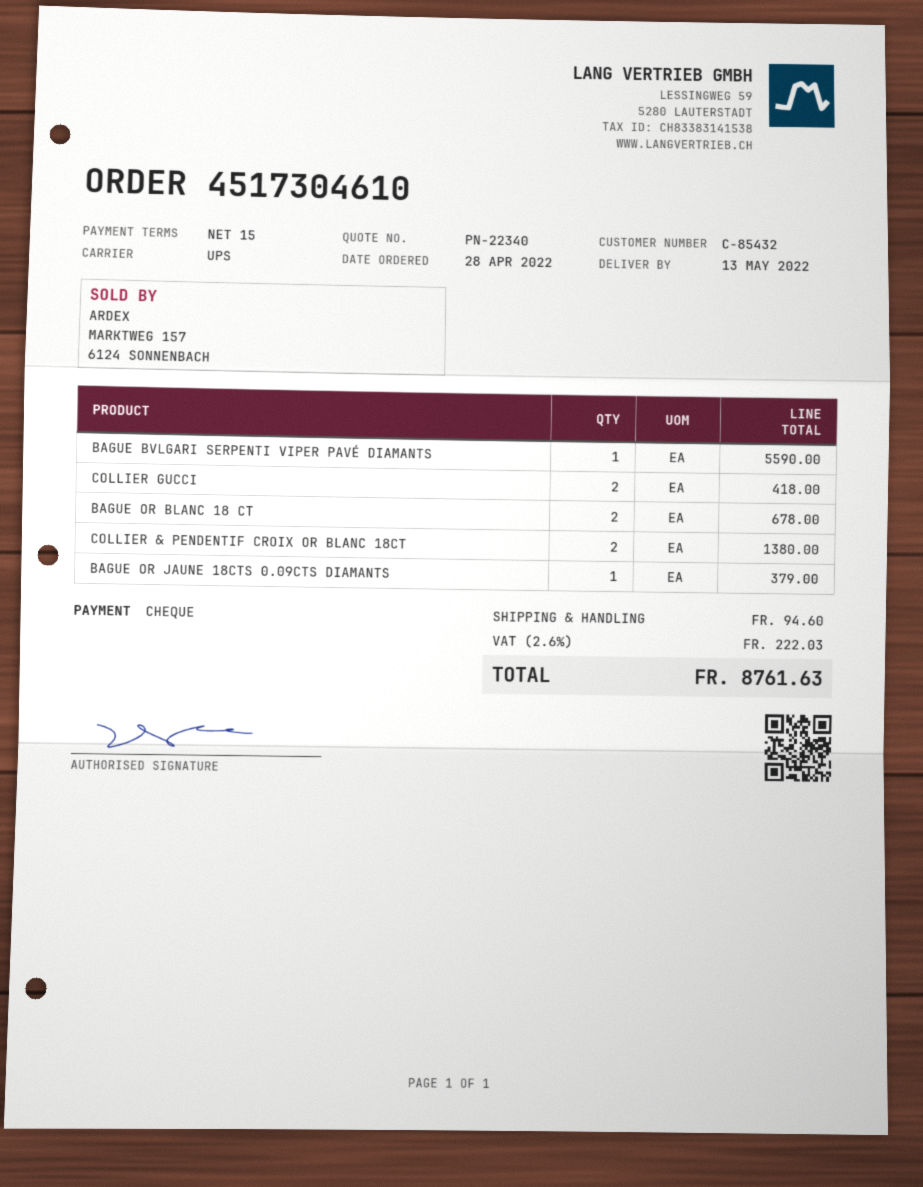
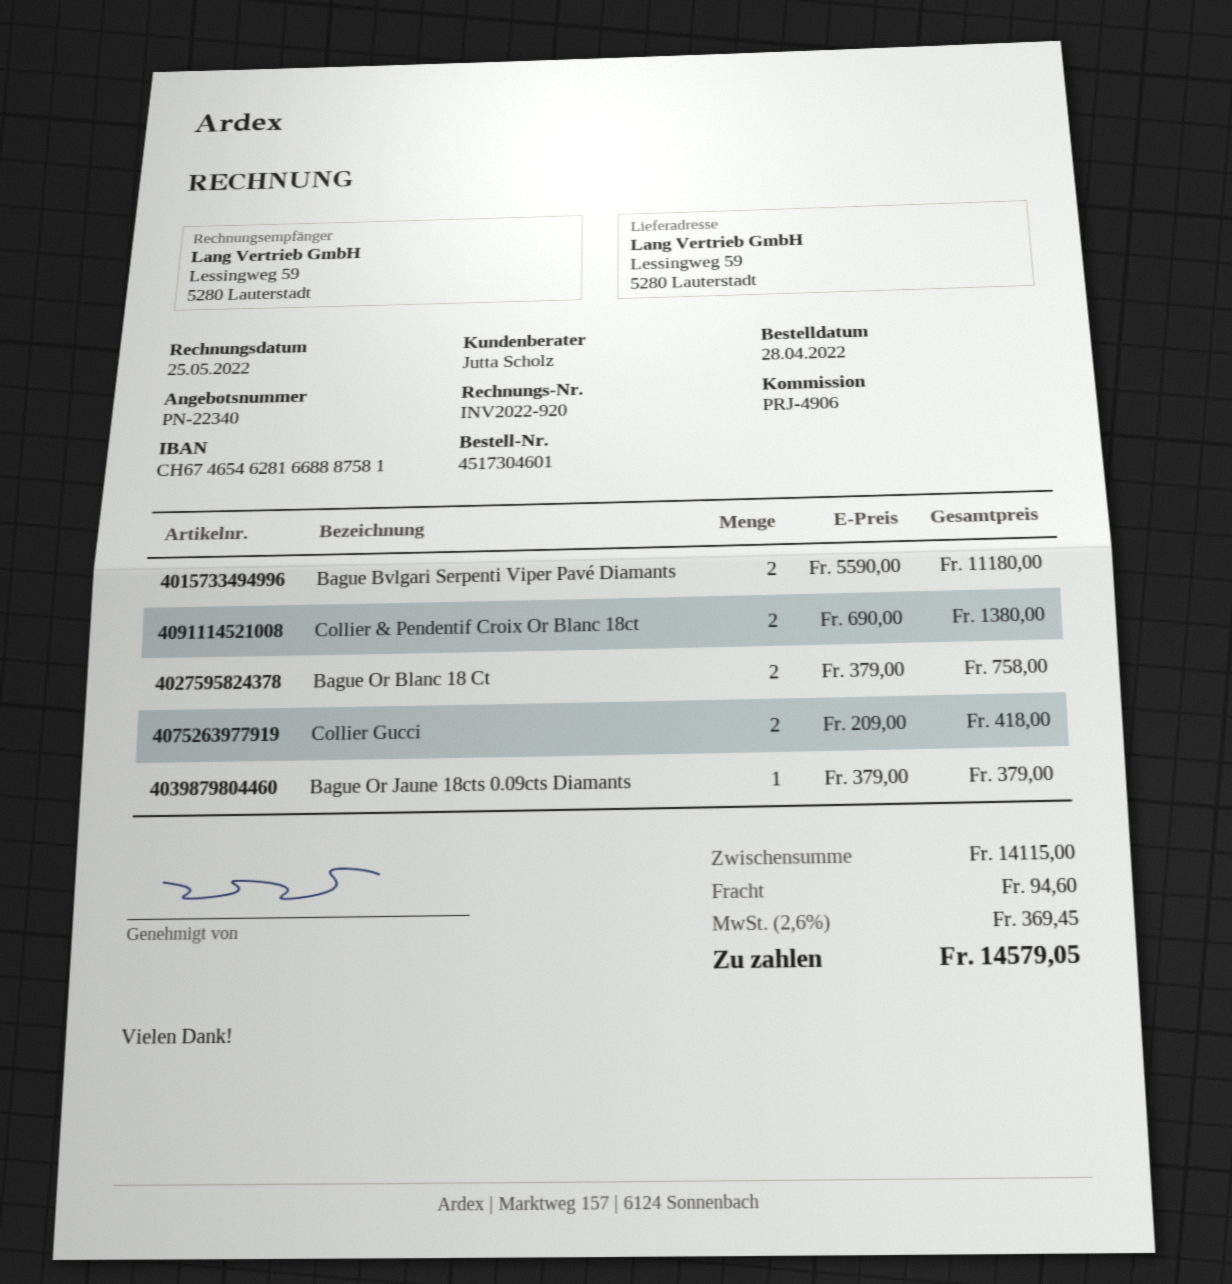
order number: 4517304610 -> 4517304601
BAGUE BVLGARI SERPENTI VIPER PAVÉ DIAMANTS: 1 for 5590.00 -> 2 for 11180.00
BAGUE OR BLANC 18 CT: 2 for 678.00 -> 2 for 758.00
tax: 2.6% = 222.03 -> 2.6% = 369.45
total: 8761.63 -> 14579.05

